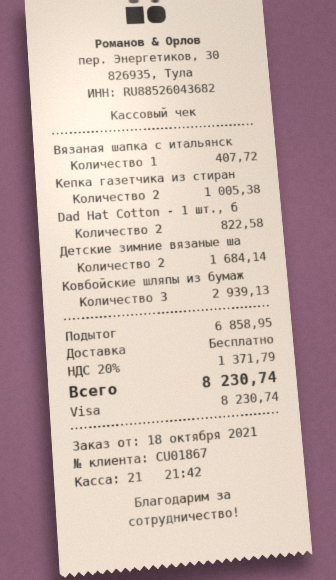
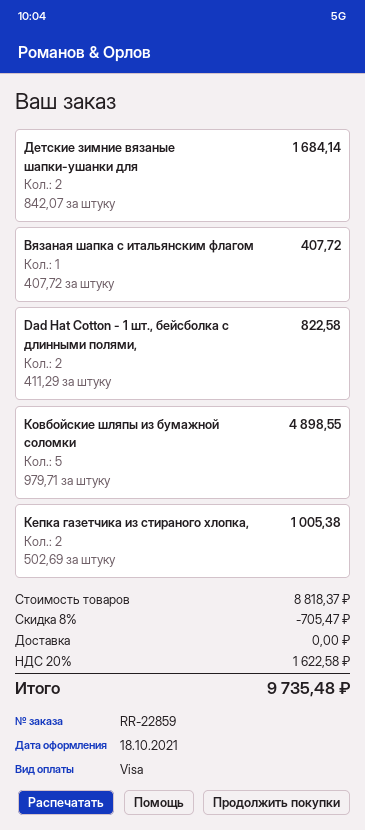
Ковбойские шляпы из бумаж: 3 for 2939.13 -> 5 for 4898.55
subtotal: 6858.95 -> 8818.37
discount: none -> 8% = 705.47
tax: 20% = 1371.79 -> 20% = 1622.58
total: 8230.74 -> 9735.48

